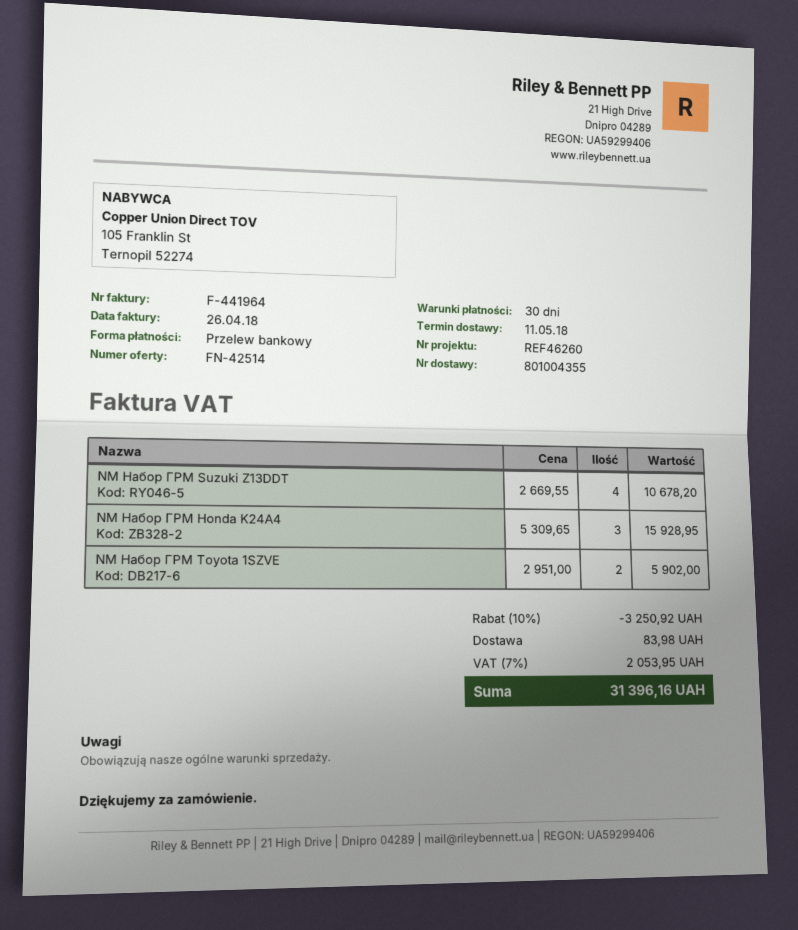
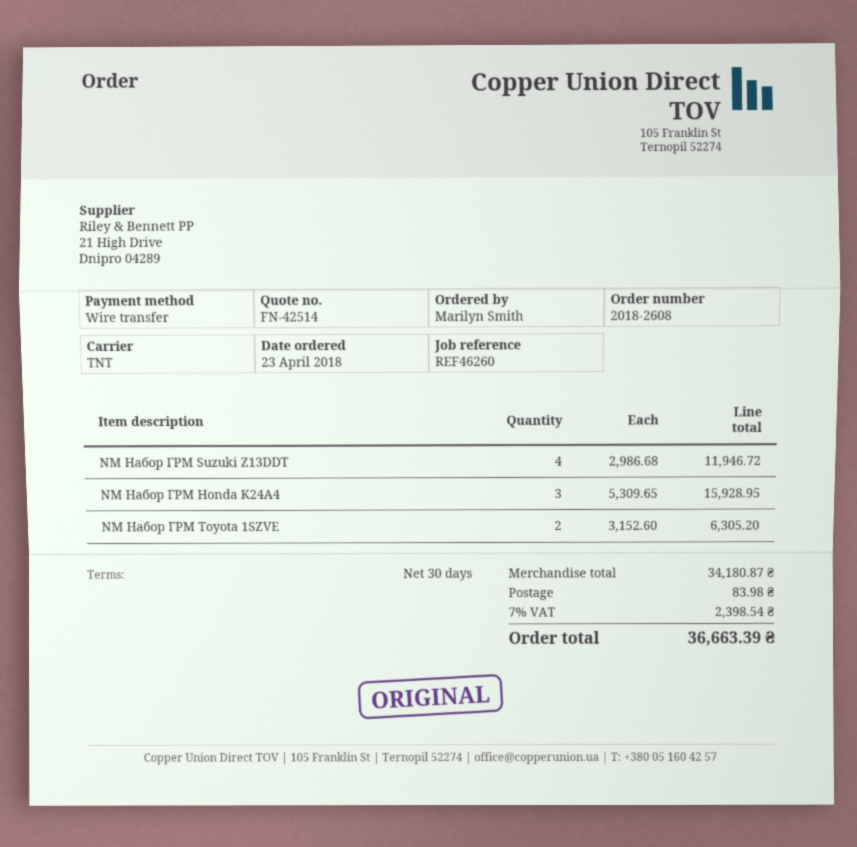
NM Набор ГРМ Suzuki Z13DDT: 4 x 2669.55 = 10678.20 -> 4 x 2986.68 = 11946.72
NM Набор ГРМ Toyota 1SZVE: 2 x 2951.00 = 5902.00 -> 2 x 3152.60 = 6305.20
discount: 10% = 3250.92 -> none
tax: 7% = 2053.95 -> 7% = 2398.54
total: 31396.16 -> 36663.39

